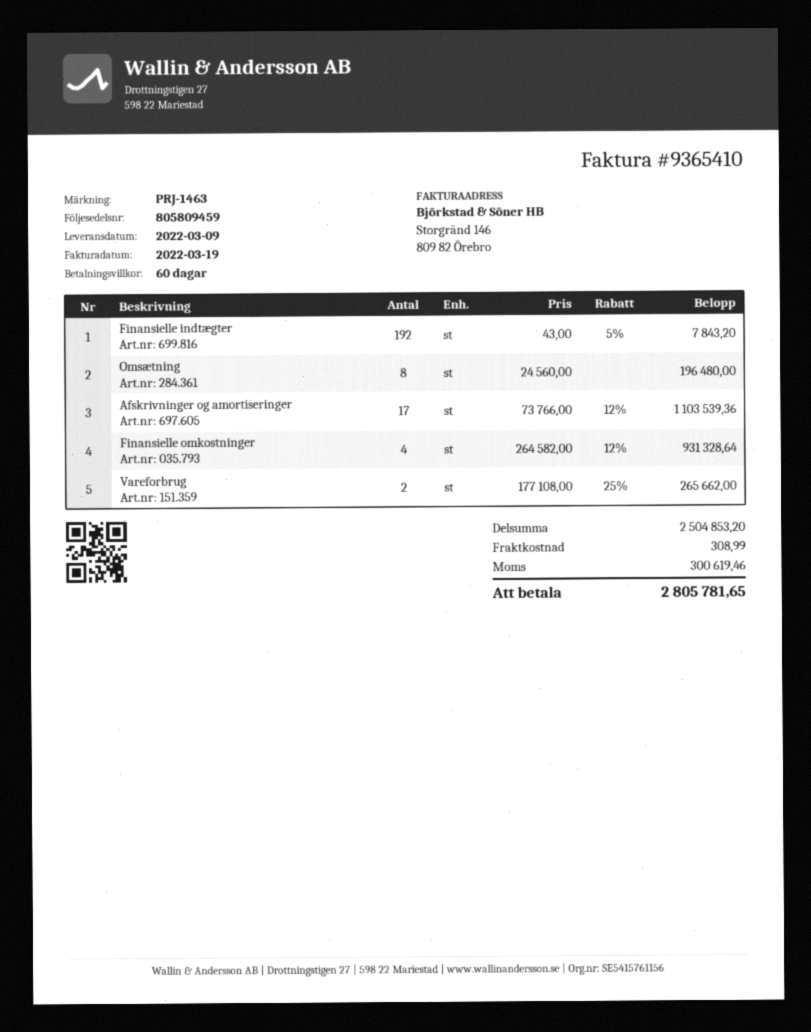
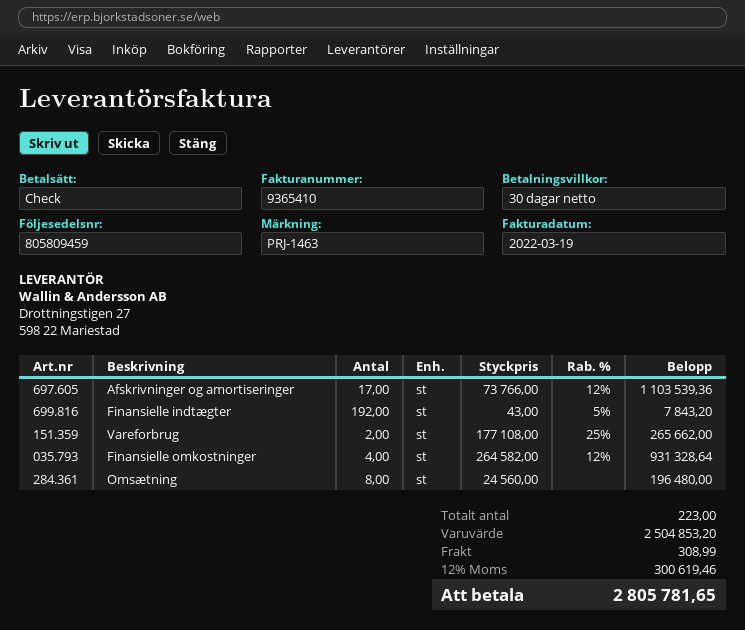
payment terms: 60 days -> 30 days

